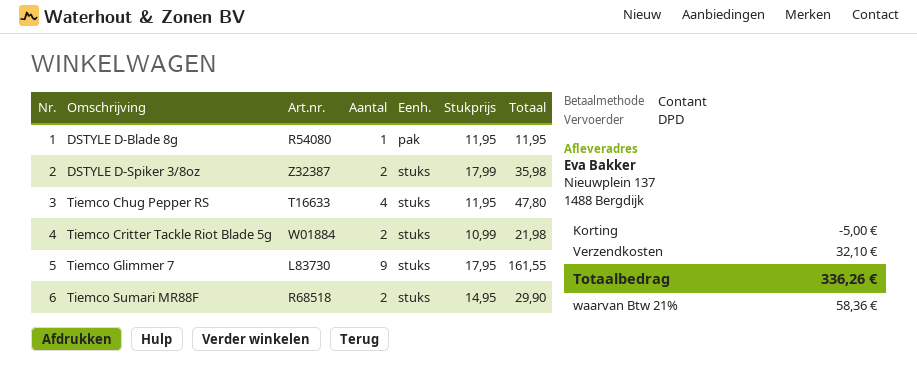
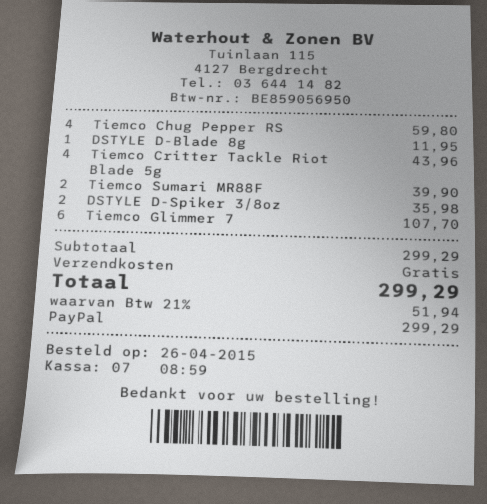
payment method: cash -> PayPal
Tiemco Chug Pepper RS: 4 for 47.80 -> 4 for 59.80
Tiemco Critter Tackle Riot Blade 5g: 2 for 21.98 -> 4 for 43.96
Tiemco Glimmer 7: 9 for 161.55 -> 6 for 107.70
Tiemco Sumari MR88F: 2 for 29.90 -> 2 for 39.90
discount: 5.00 -> none
shipping: 32.10 -> 0.00
tax: 21% = 58.36 -> 21% = 51.94
total: 336.26 -> 299.29

